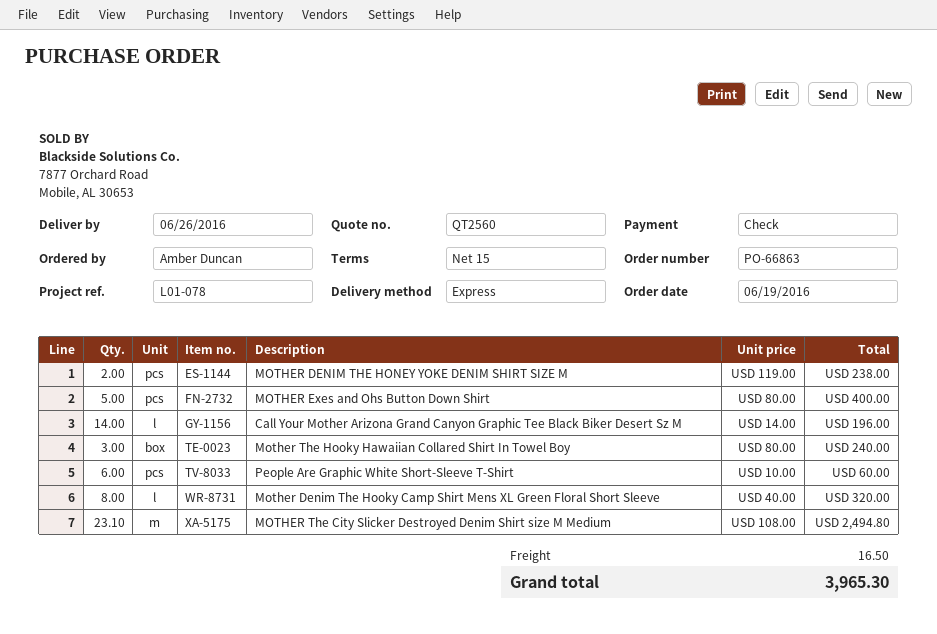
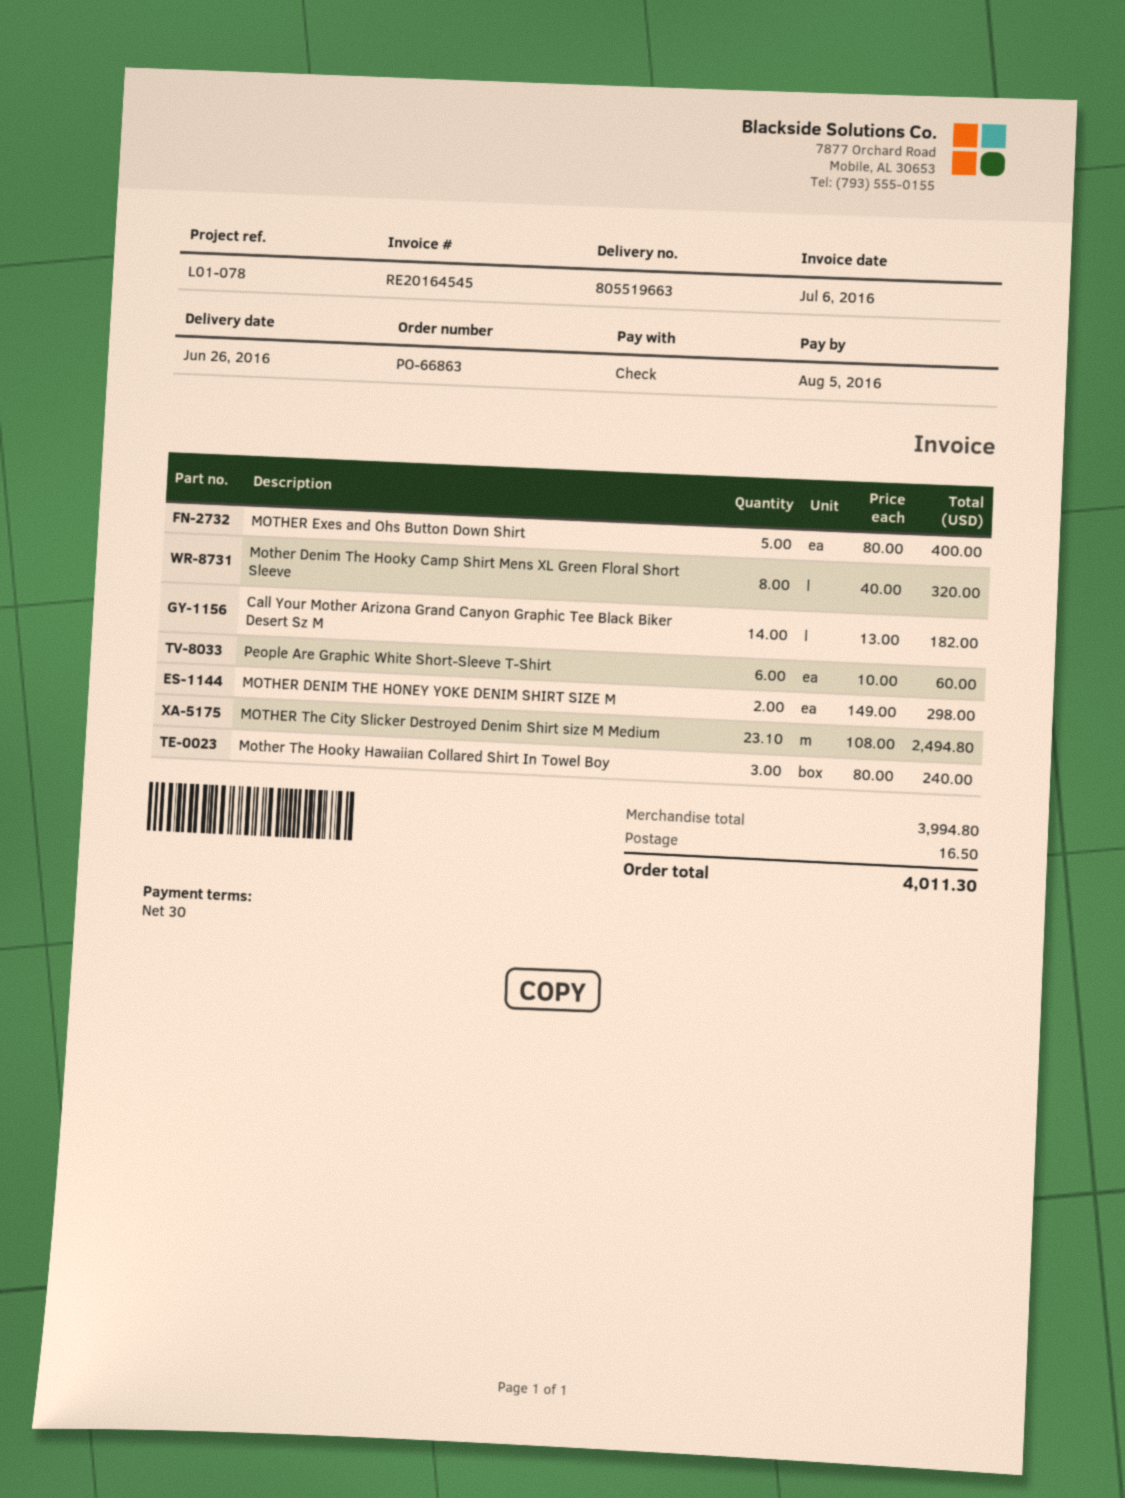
payment terms: 15 days -> 30 days
MOTHER DENIM THE HONEY YOKE DENIM SHIRT SIZE M: 2 x 119.00 = 238.00 -> 2 x 149.00 = 298.00
Call Your Mother Arizona Grand Canyon Graphic Tee Black Biker Desert Sz M: 14 x 14.00 = 196.00 -> 14 x 13.00 = 182.00
total: 3965.30 -> 4011.30

